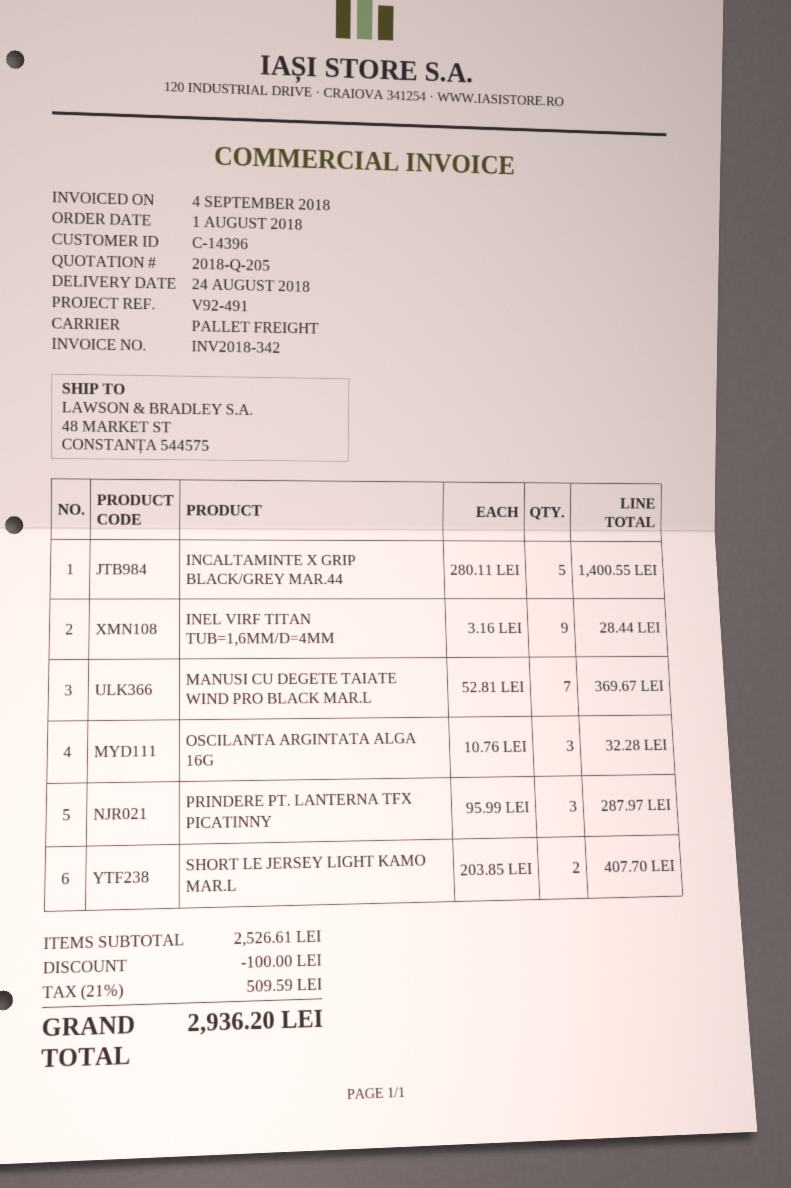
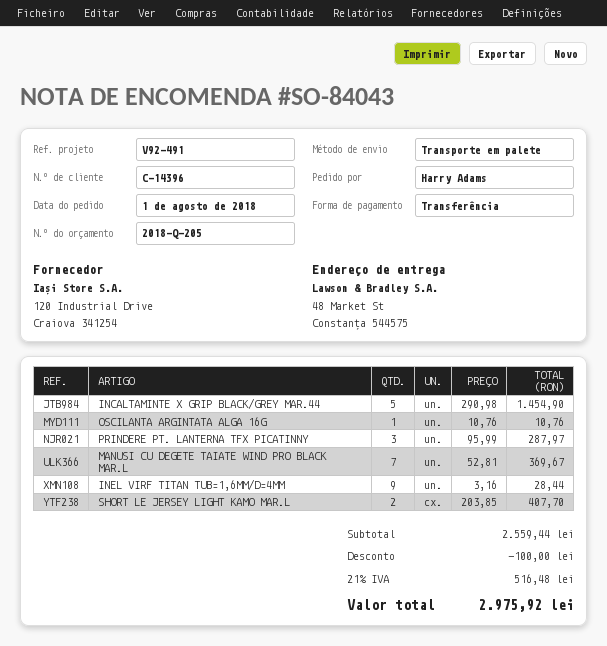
INCALTAMINTE X GRIP BLACK/GREY MAR.44: 5 x 280.11 = 1400.55 -> 5 x 290.98 = 1454.90
OSCILANTA ARGINTATA ALGA 16G: 3 x 10.76 = 32.28 -> 1 x 10.76 = 10.76
subtotal: 2526.61 -> 2559.44
tax: 21% = 509.59 -> 21% = 516.48
total: 2936.20 -> 2975.92

